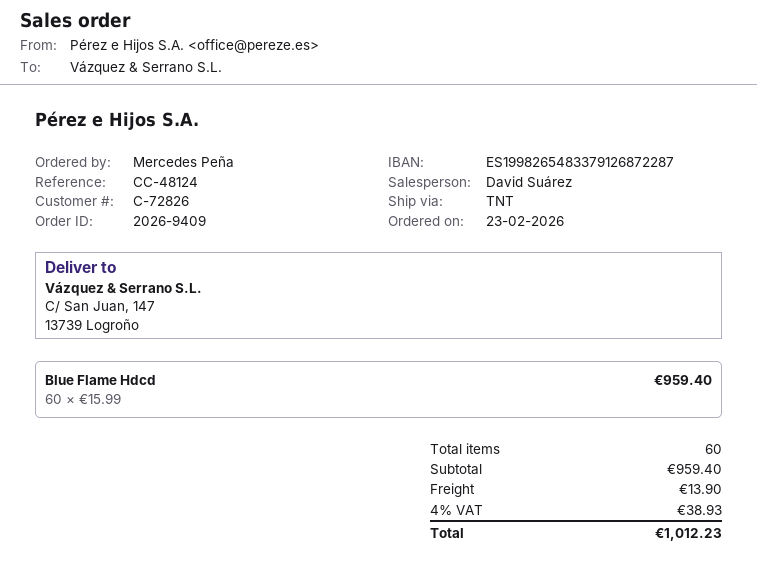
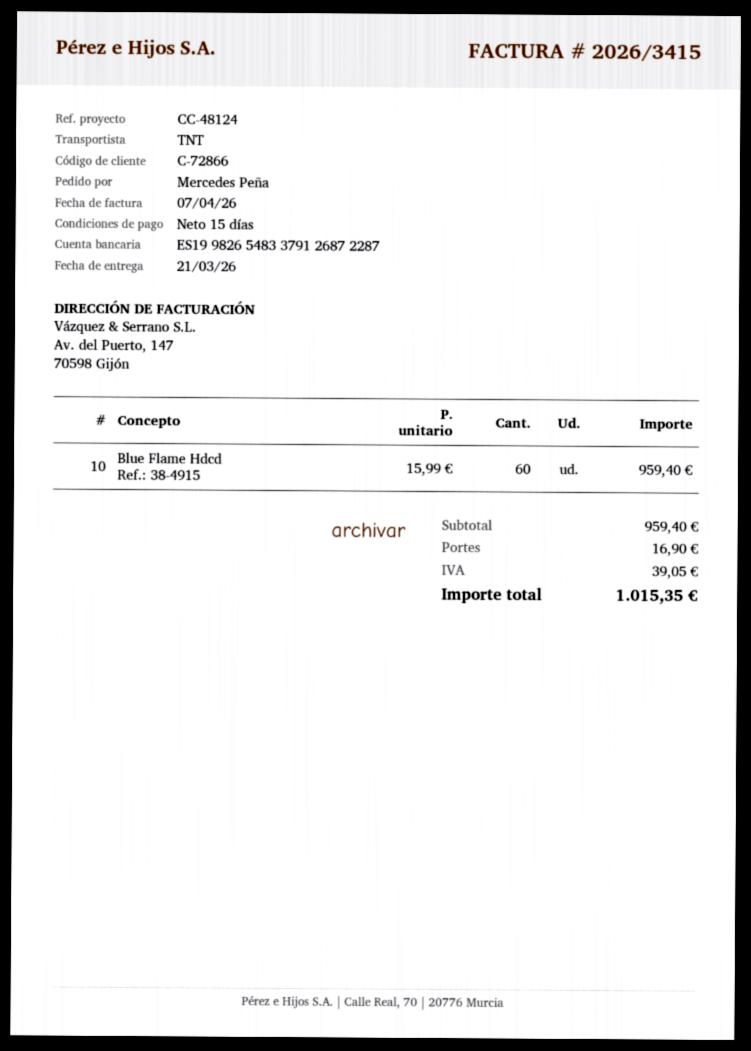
customer number: C-72826 -> C-72866
shipping: 13.90 -> 16.90
tax: 38.93 -> 39.05
total: 1012.23 -> 1015.35

